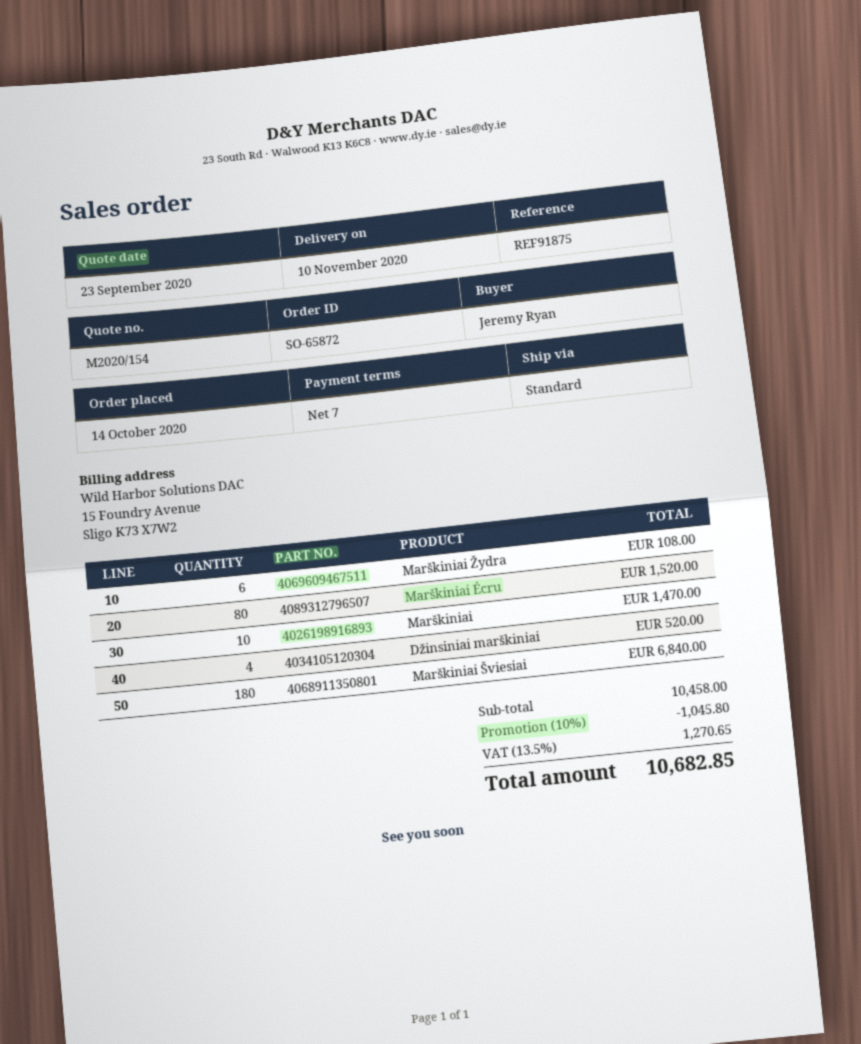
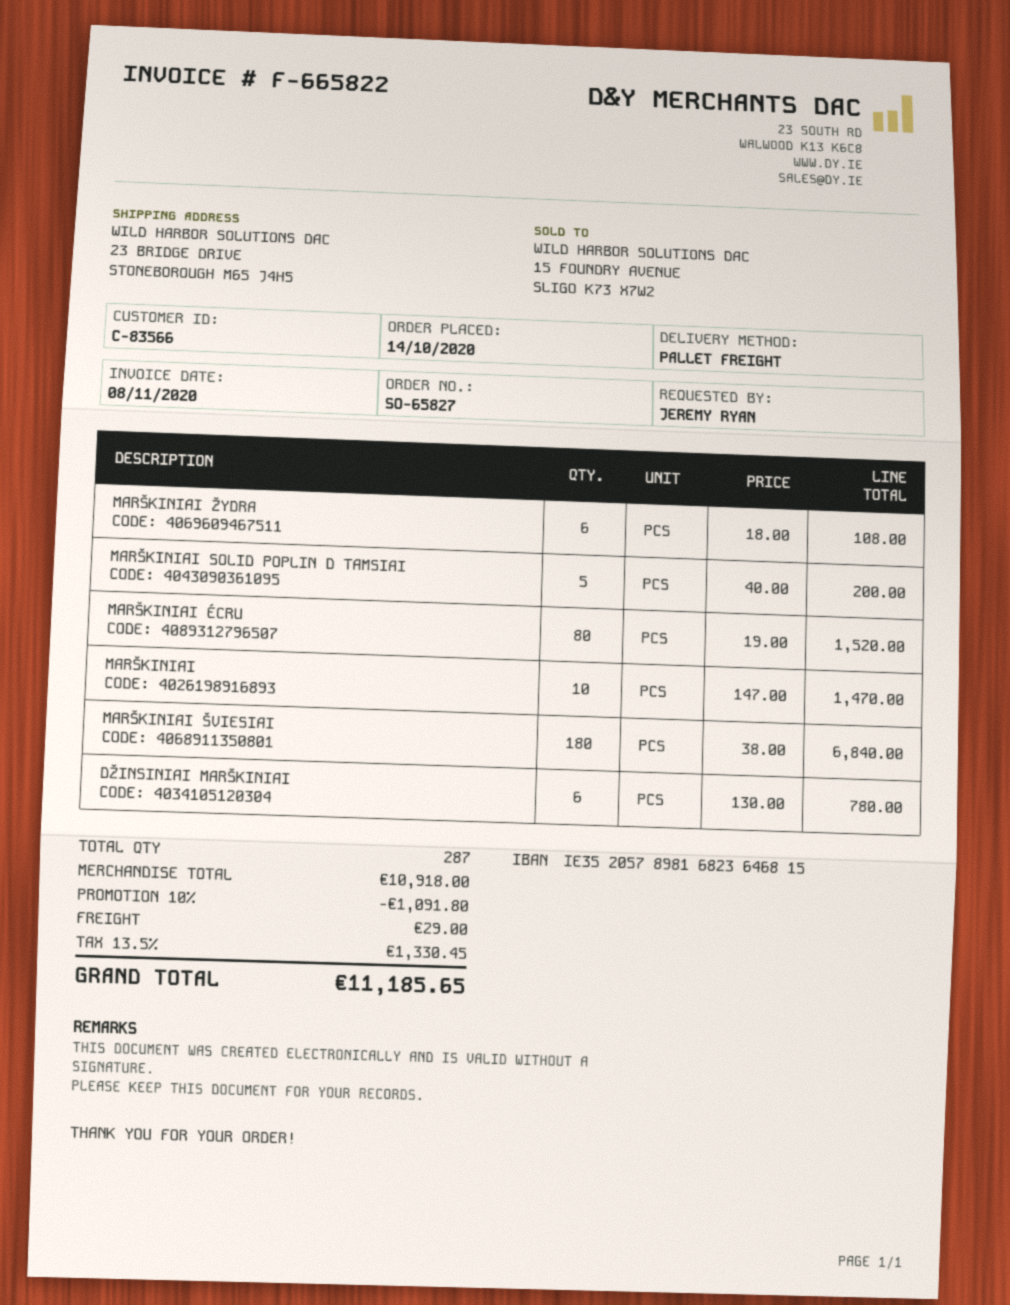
order number: SO-65872 -> SO-65827
shipping method: standard -> pallet freight
Džinsiniai marškiniai: 4 for 520.00 -> 6 for 780.00
MARŠKINIAI SOLID POPLIN D TAMSIAI: none -> 5 for 200.00
subtotal: 10458.00 -> 10918.00
discount: 10% = 1045.80 -> 10% = 1091.80
shipping: none -> 29.00
tax: 13.5% = 1270.65 -> 13.5% = 1330.45
total: 10682.85 -> 11185.65

